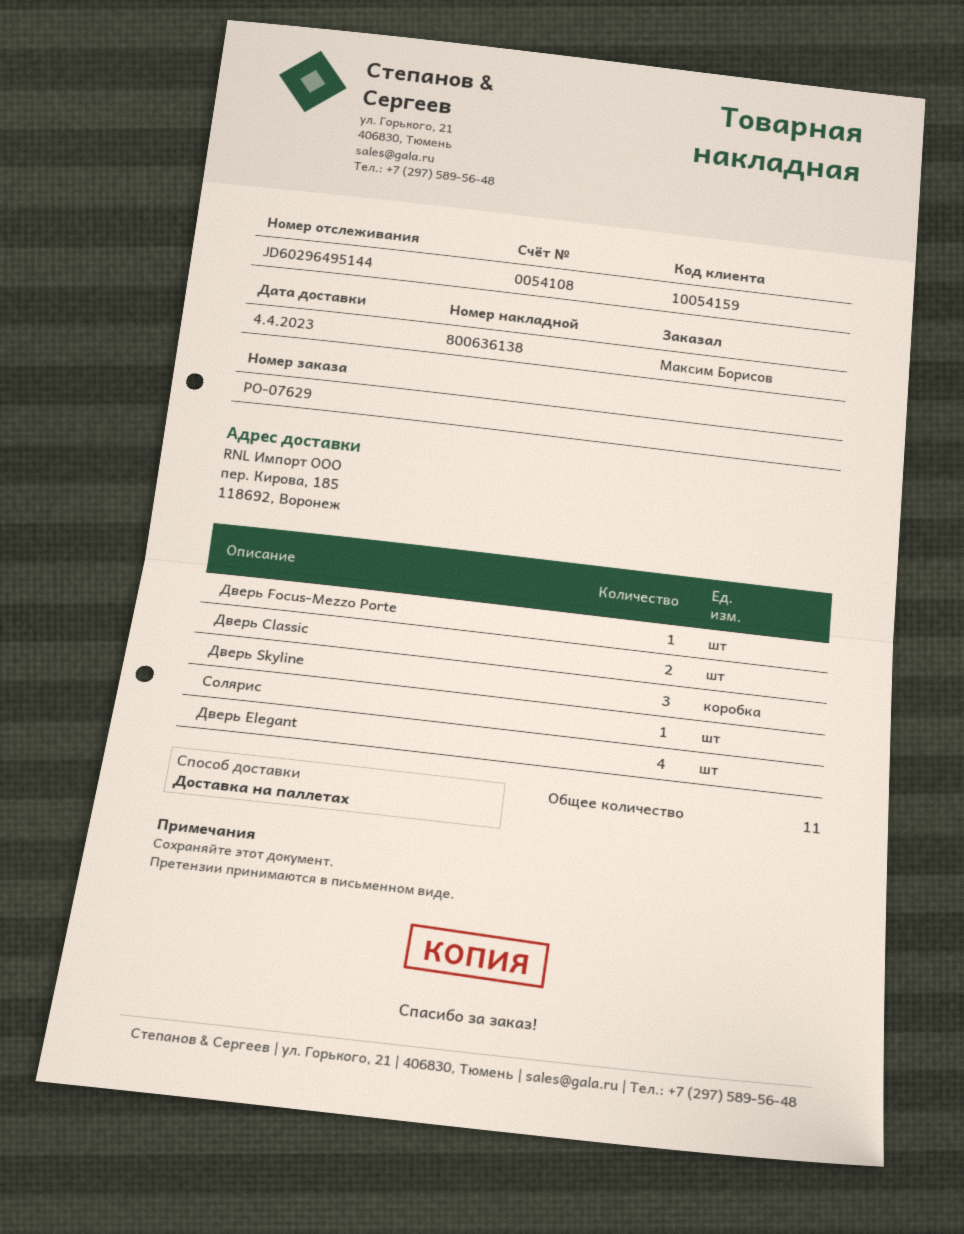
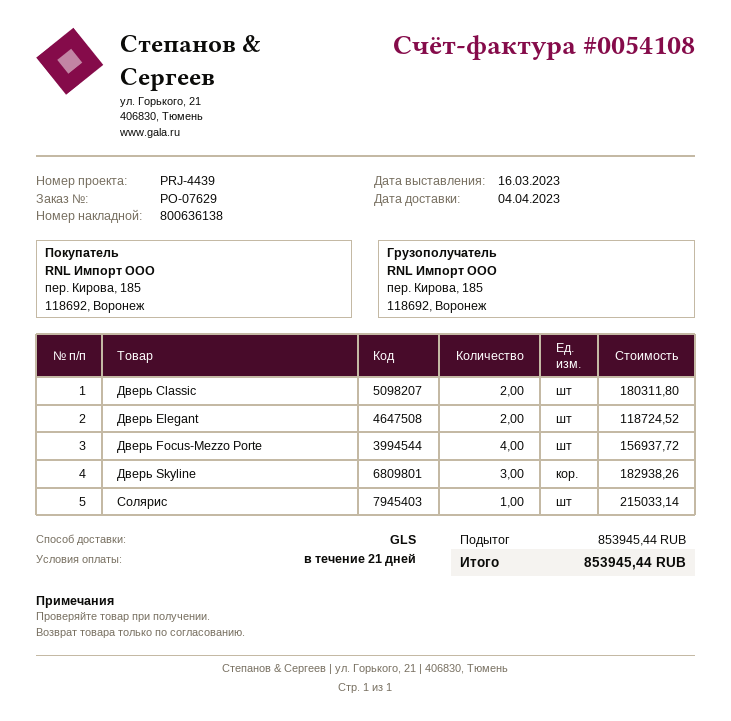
shipping method: pallet freight -> GLS
Дверь Focus-Mezzo Porte: 1 -> 4
Дверь Elegant: 4 -> 2

